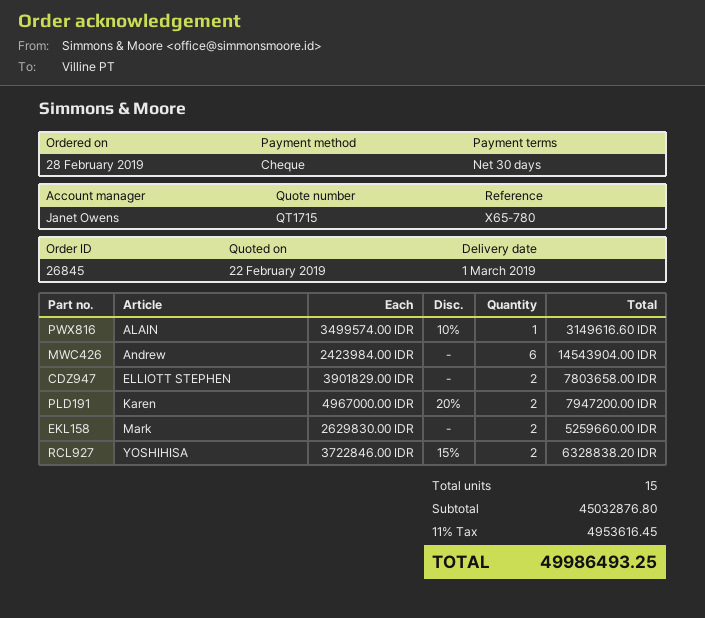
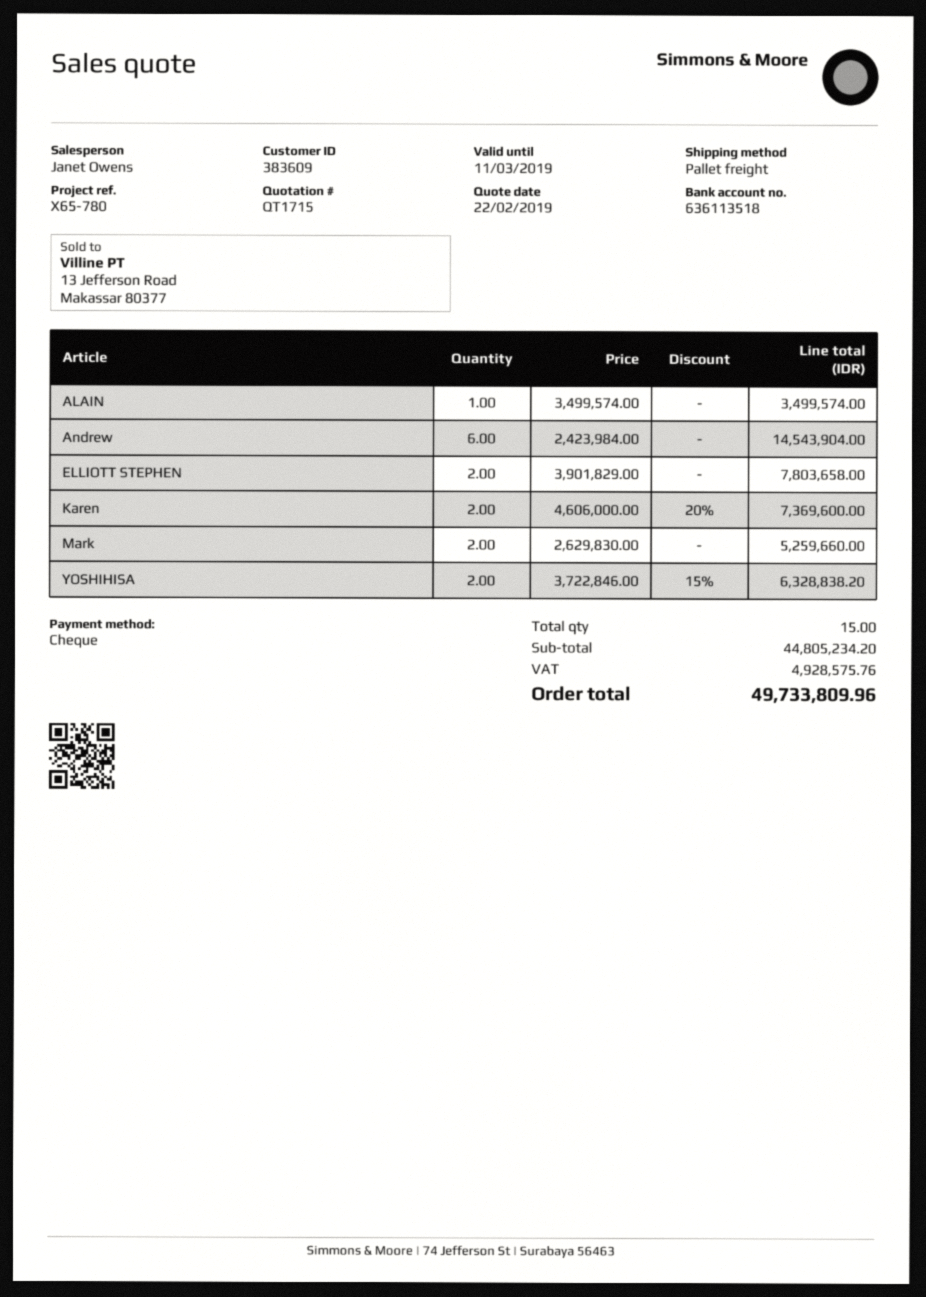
ALAIN: 1 x 3499574.00 - 10% = 3149616.60 -> 1 x 3499574.00 = 3499574.00
Karen: 2 x 4967000.00 - 20% = 7947200.00 -> 2 x 4606000.00 - 20% = 7369600.00
subtotal: 45032876.80 -> 44805234.20
tax: 4953616.45 -> 4928575.76
total: 49986493.25 -> 49733809.96

